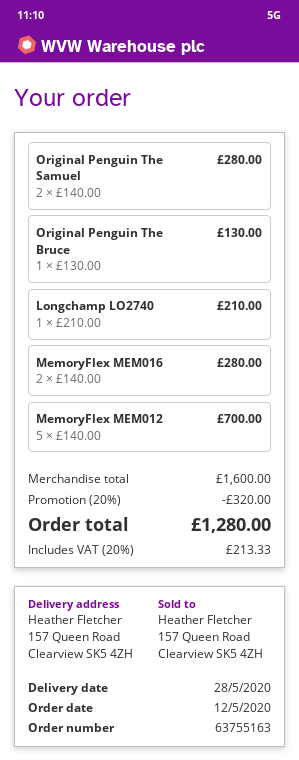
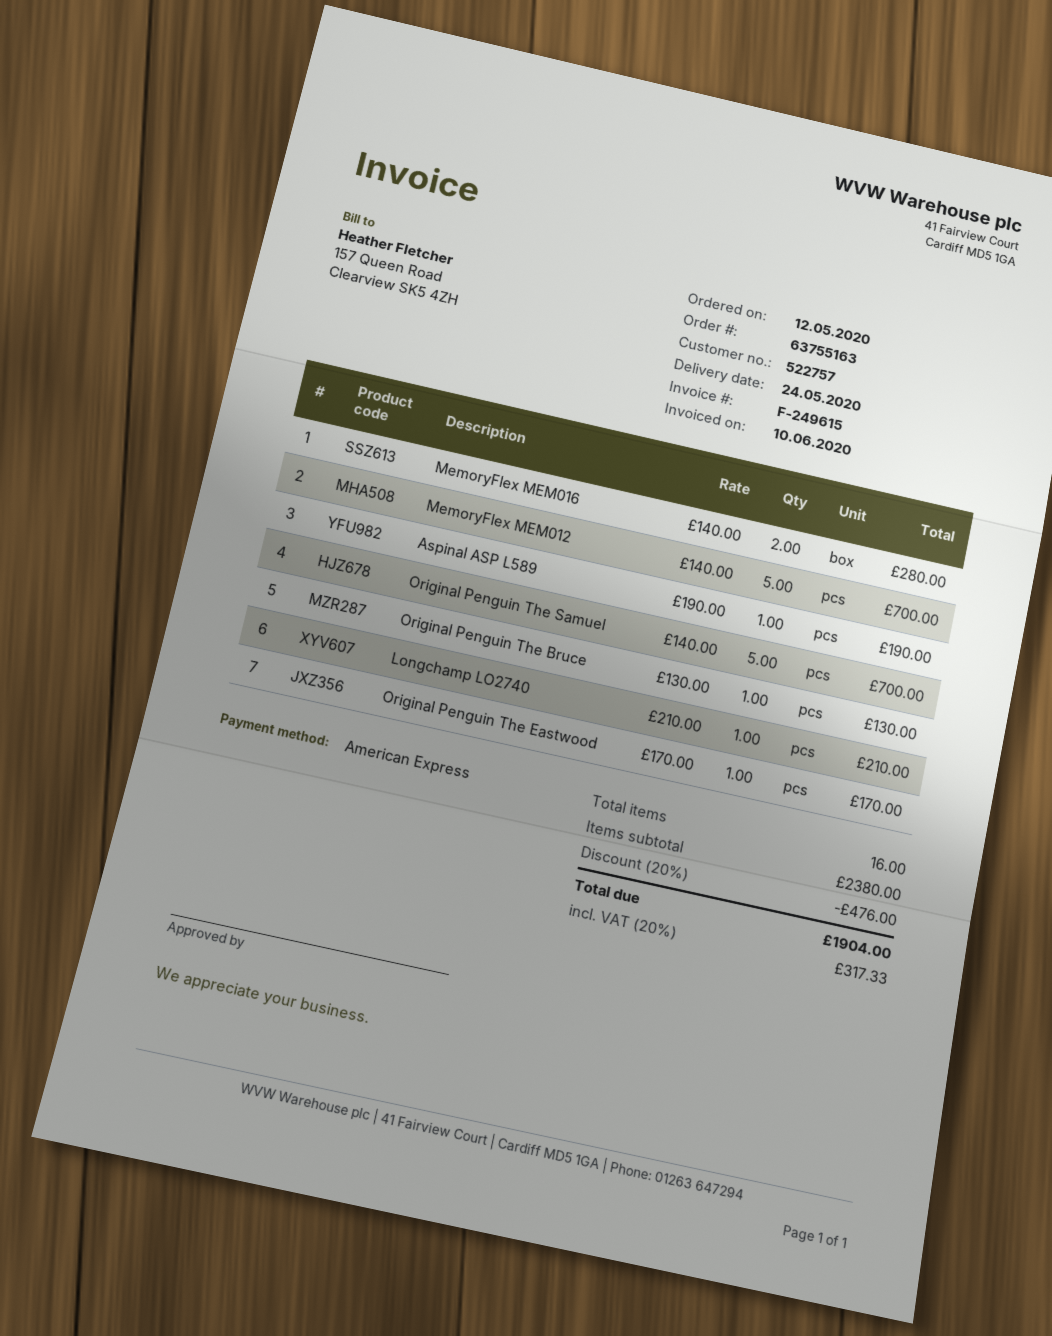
delivery date: 2020-05-28 -> 2020-05-24
Original Penguin The Samuel: 2 x 140.00 = 280.00 -> 5 x 140.00 = 700.00
Aspinal ASP L589: none -> 1 x 190.00 = 190.00
Original Penguin The Eastwood: none -> 1 x 170.00 = 170.00
subtotal: 1600.00 -> 2380.00
discount: 20% = 320.00 -> 20% = 476.00
tax: 20% = 213.33 -> 20% = 317.33
total: 1280.00 -> 1904.00

